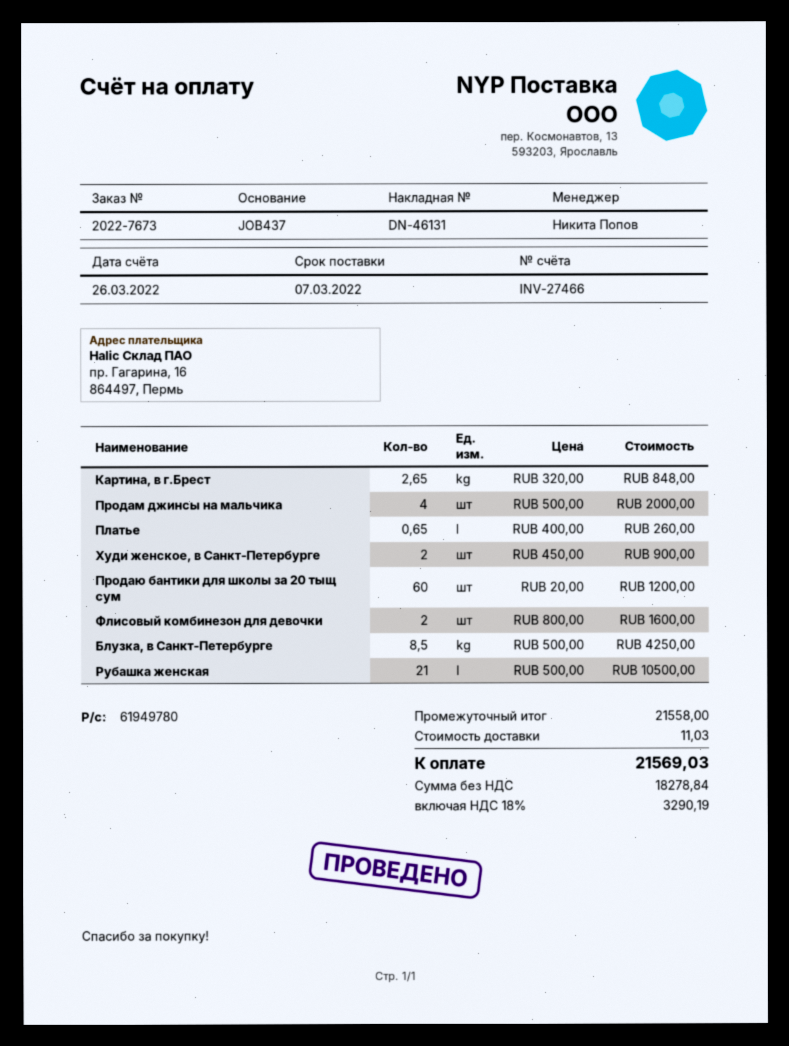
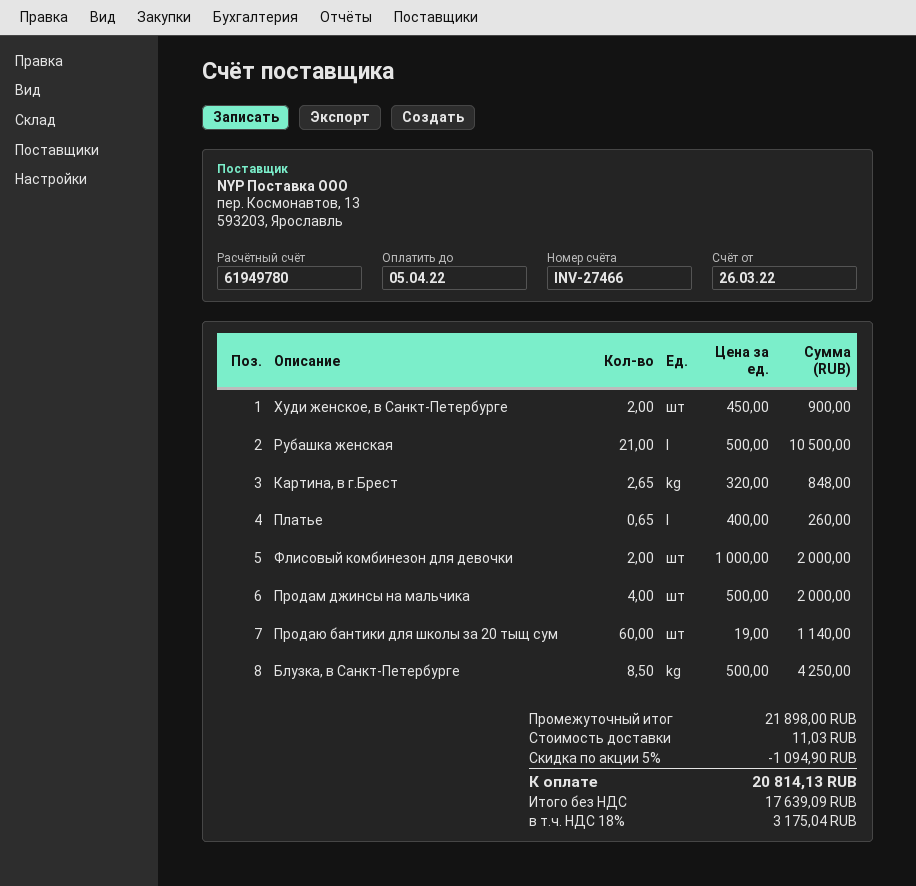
Продаю бантики для школы за 20 тыщ сум: 60 x 20.00 = 1200.00 -> 60 x 19.00 = 1140.00
Флисовый комбинезон для девочки: 2 x 800.00 = 1600.00 -> 2 x 1000.00 = 2000.00
subtotal: 21558.00 -> 21898.00
discount: none -> 5% = 1094.90
net: 18278.84 -> 17639.09
tax: 18% = 3290.19 -> 18% = 3175.04
total: 21569.03 -> 20814.13

